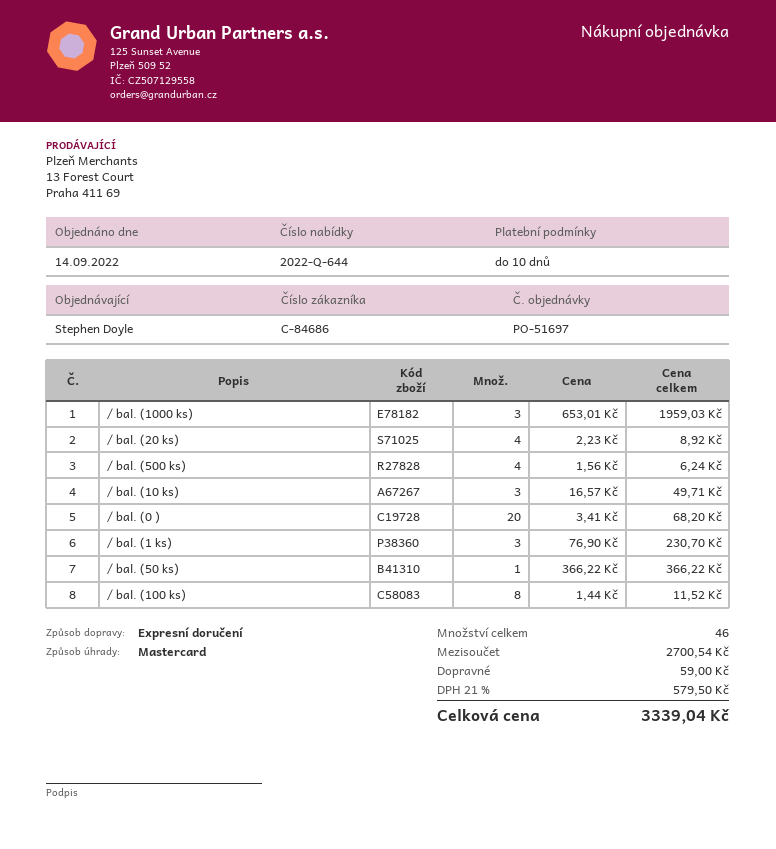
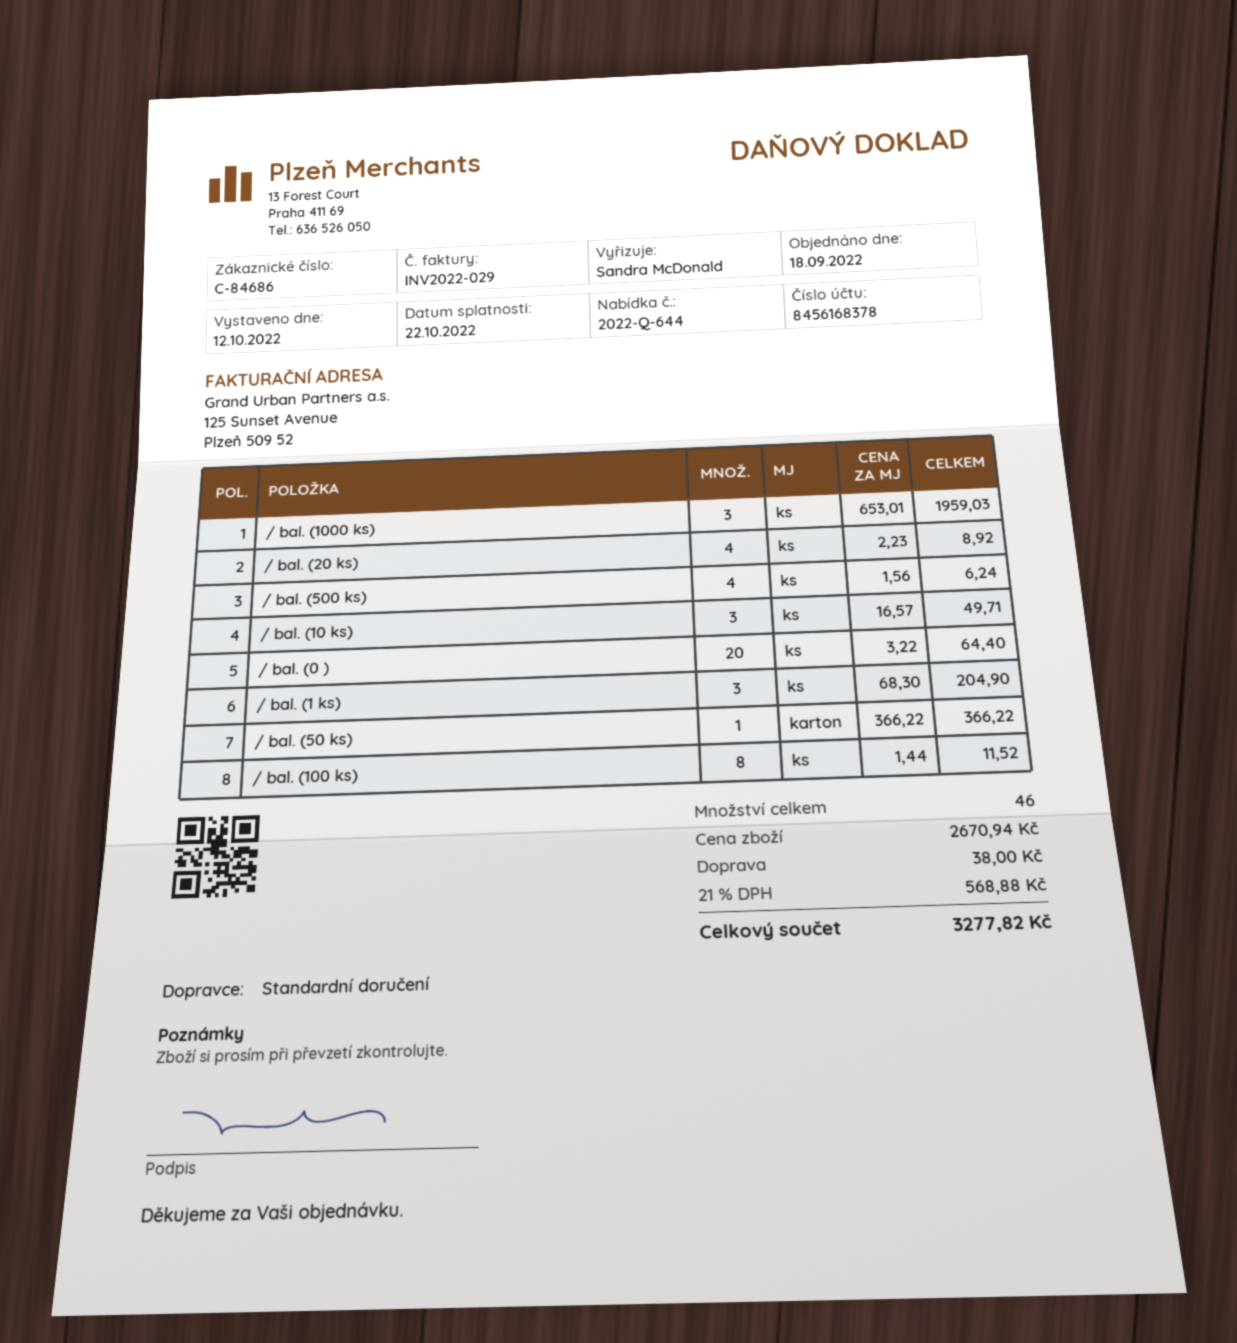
order date: 2022-09-14 -> 2022-09-18
shipping method: express -> standard
/ bal. (0 ): 20 x 3.41 = 68.20 -> 20 x 3.22 = 64.40
/ bal. (1 ks): 3 x 76.90 = 230.70 -> 3 x 68.30 = 204.90
subtotal: 2700.54 -> 2670.94
shipping: 59.00 -> 38.00
tax: 21% = 579.50 -> 21% = 568.88
total: 3339.04 -> 3277.82

